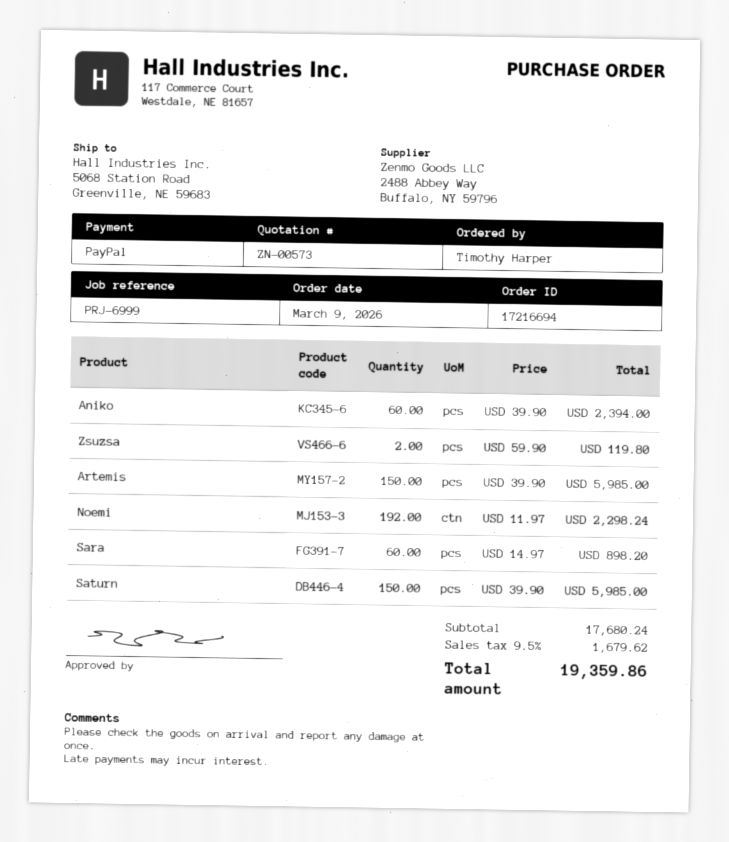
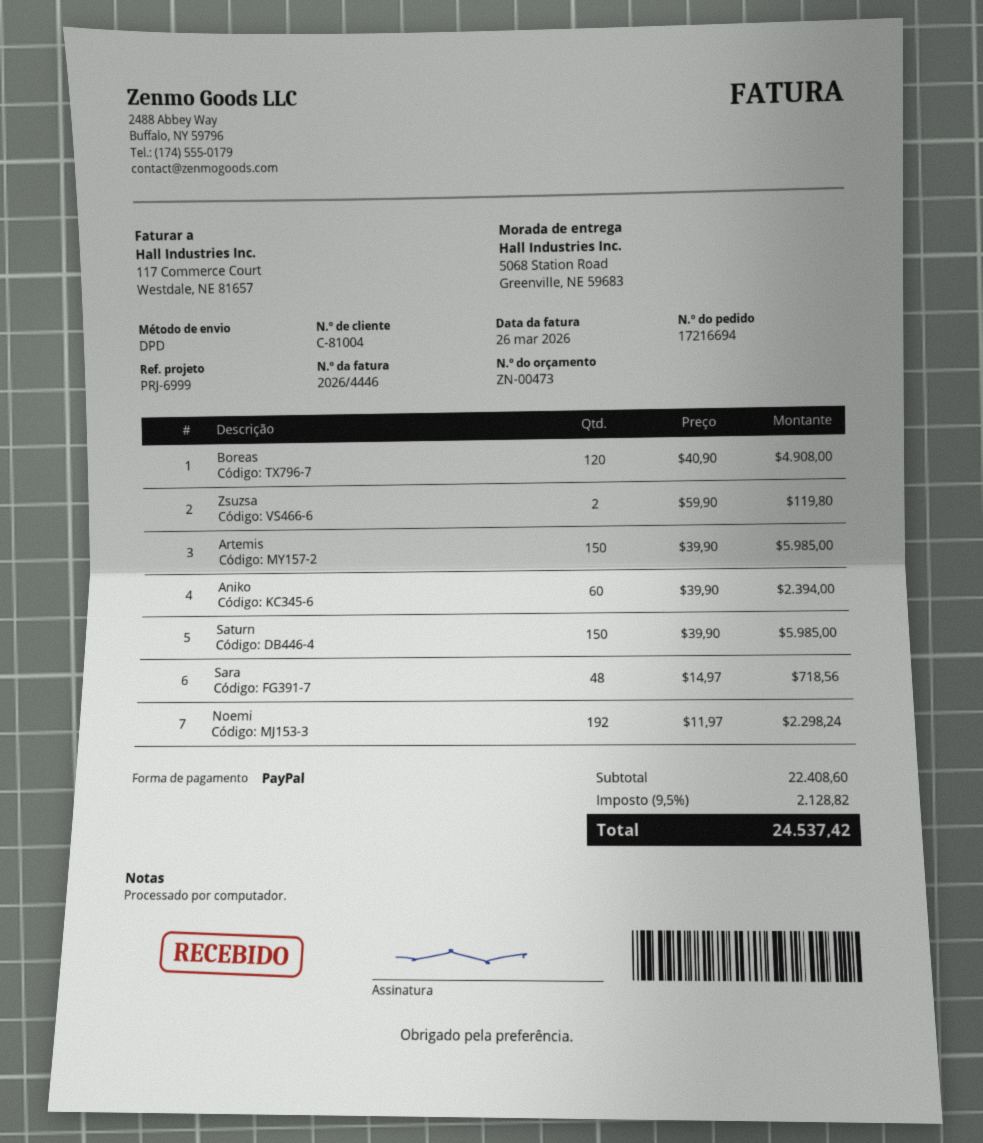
quote number: ZN-00573 -> ZN-00473
Sara: 60 x 14.97 = 898.20 -> 48 x 14.97 = 718.56
Boreas: none -> 120 x 40.90 = 4908.00
subtotal: 17680.24 -> 22408.60
tax: 9.5% = 1679.62 -> 9.5% = 2128.82
total: 19359.86 -> 24537.42

